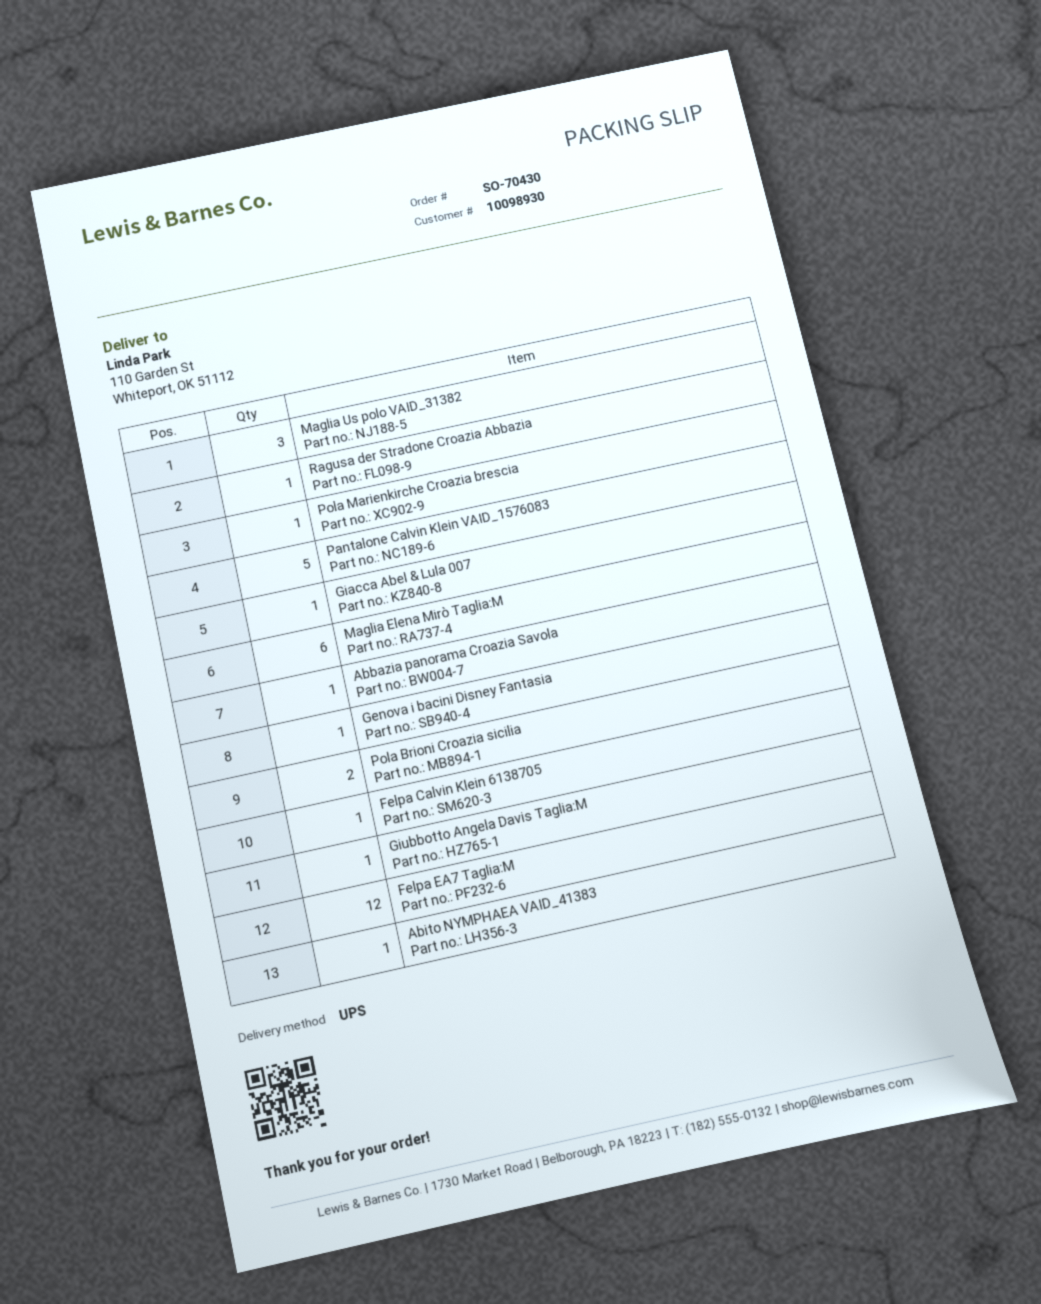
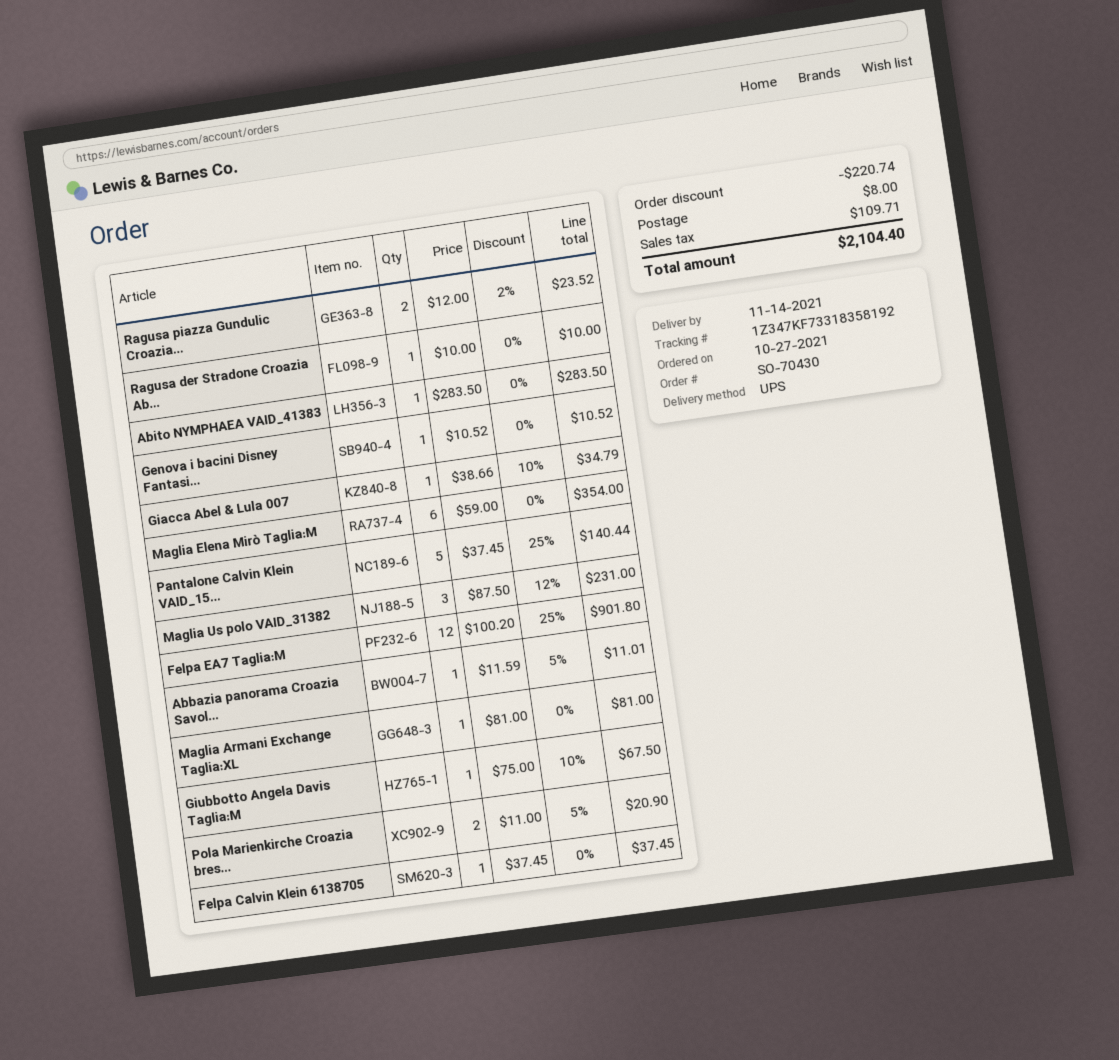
Pola Marienkirche Croazia brescia: 1 -> 2
Pola Brioni Croazia sicilia: 2 -> none
Ragusa piazza Gundulic Croazia...: none -> 2
Maglia Armani Exchange Taglia:XL: none -> 1

